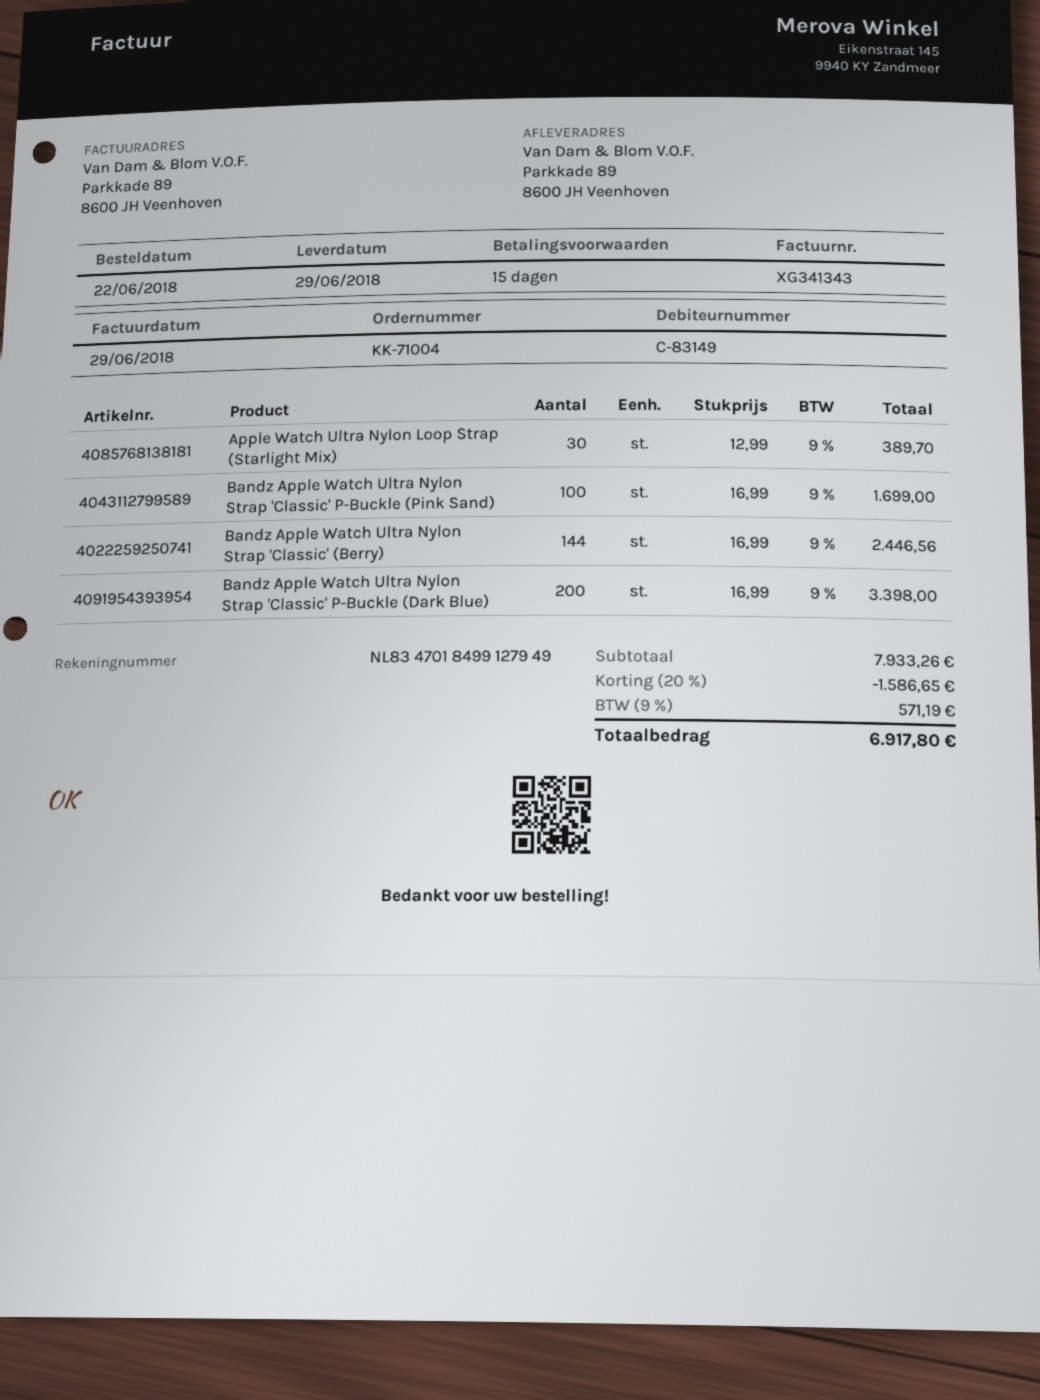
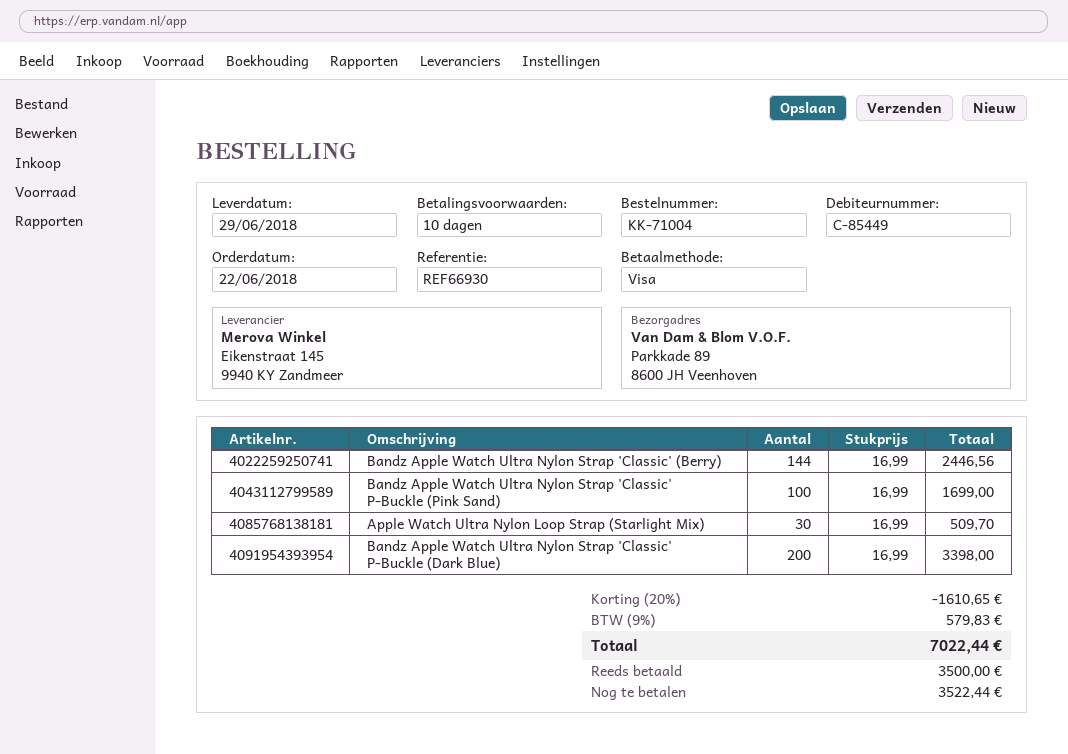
payment terms: 15 days -> 10 days
customer number: C-83149 -> C-85449
Apple Watch Ultra Nylon Loop Strap (Starlight Mix): 30 x 12.99 = 389.70 -> 30 x 16.99 = 509.70
discount: 20% = 1586.65 -> 20% = 1610.65
tax: 9% = 571.19 -> 9% = 579.83
total: 6917.80 -> 7022.44

